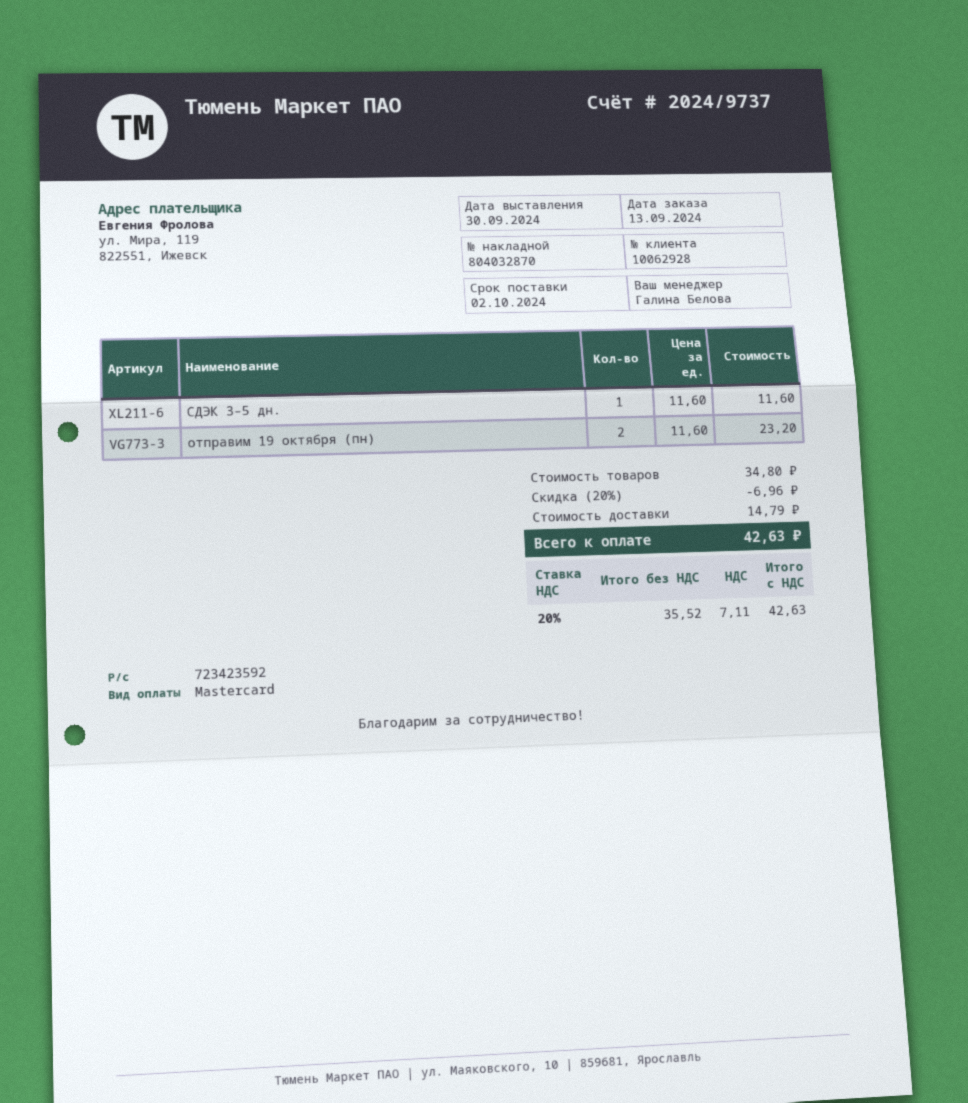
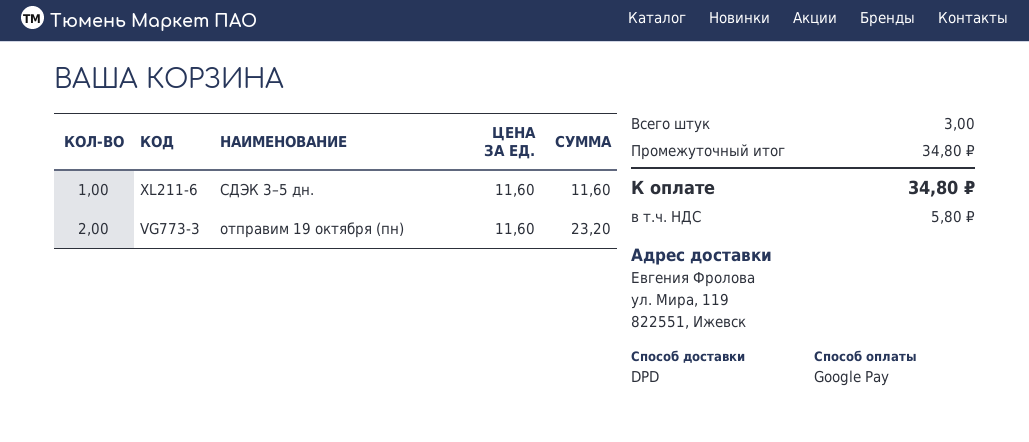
payment method: Mastercard -> Google Pay
discount: 20% = 6.96 -> none
shipping: 14.79 -> none
tax: 7.11 -> 5.80
total: 42.63 -> 34.80

